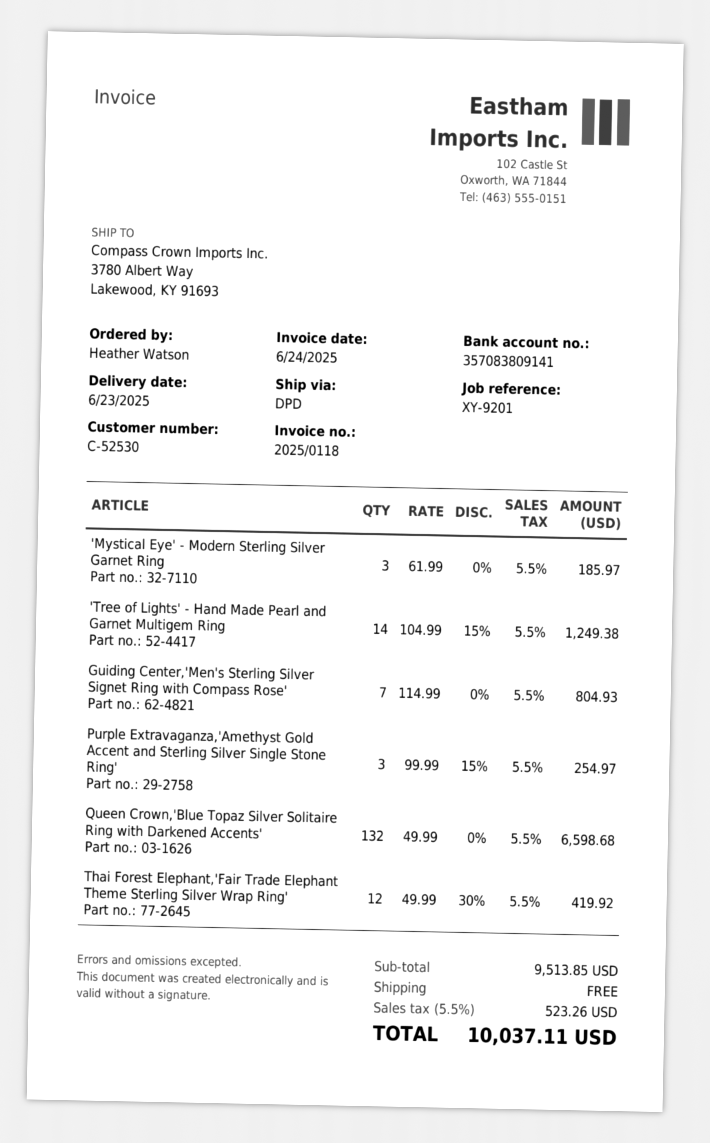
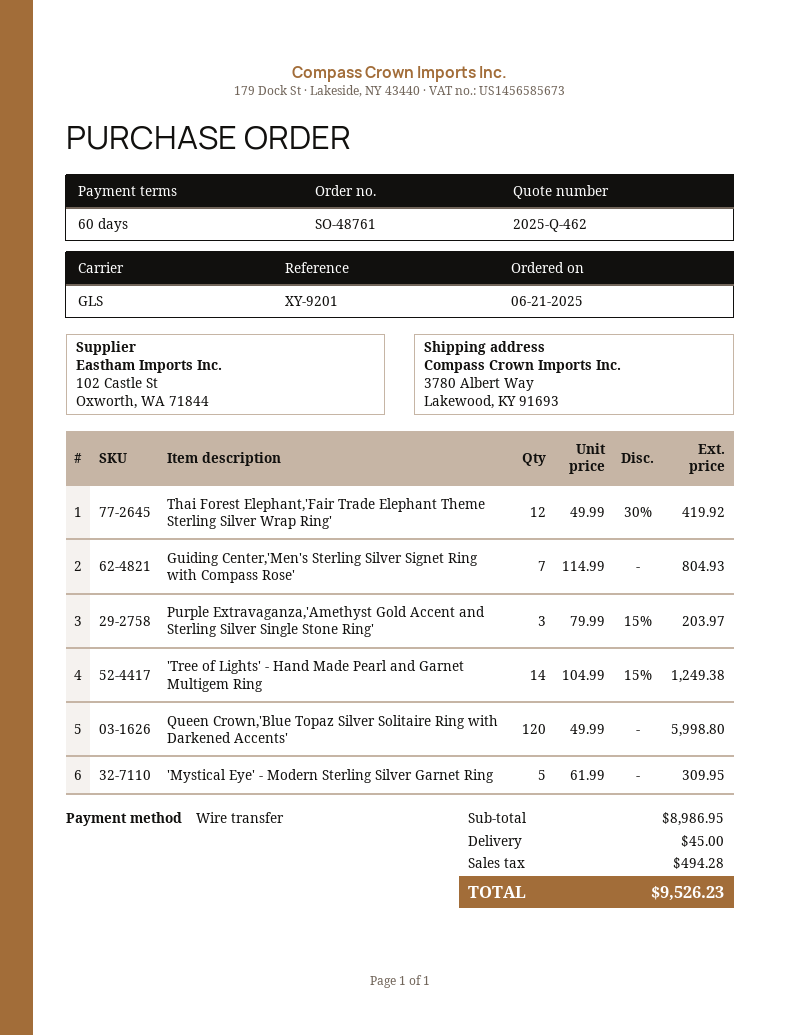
shipping method: DPD -> GLS
'Mystical Eye' - Modern Sterling Silver Garnet Ring: 3 x 61.99 = 185.97 -> 5 x 61.99 = 309.95
Purple Extravaganza,'Amethyst Gold Accent and Sterling Silver Single Stone Ring': 3 x 99.99 - 15% = 254.97 -> 3 x 79.99 - 15% = 203.97
Queen Crown,'Blue Topaz Silver Solitaire Ring with Darkened Accents': 132 x 49.99 = 6598.68 -> 120 x 49.99 = 5998.80
subtotal: 9513.85 -> 8986.95
shipping: 0.00 -> 45.00
tax: 523.26 -> 494.28
total: 10037.11 -> 9526.23

